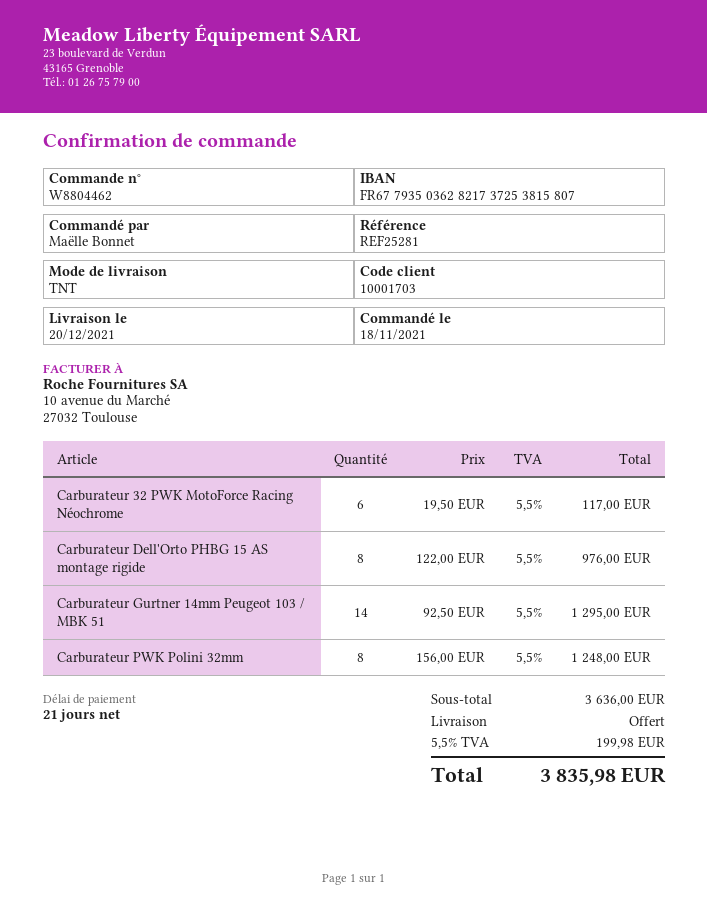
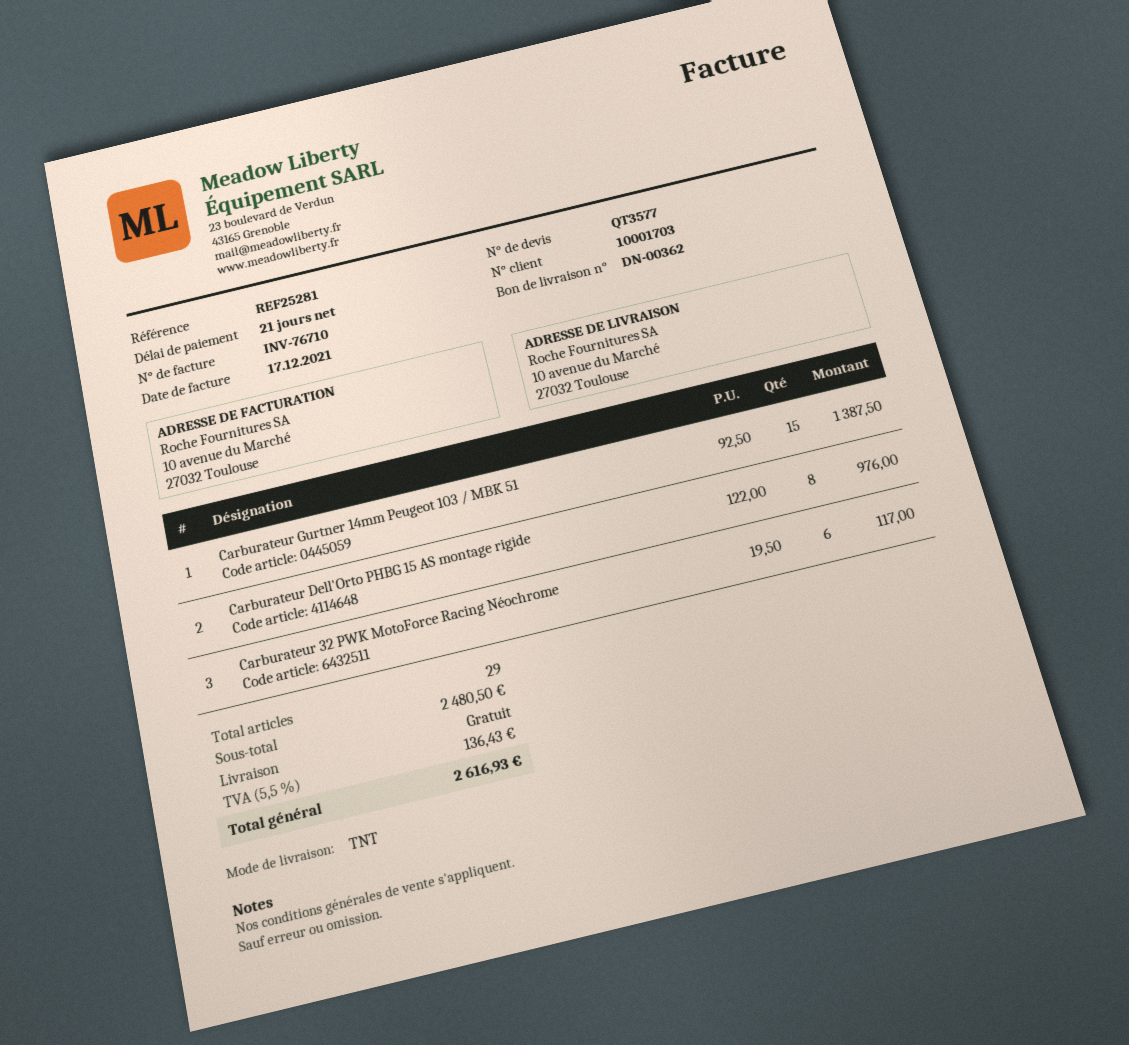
Carburateur Gurtner 14mm Peugeot 103 / MBK 51: 14 x 92.50 = 1295.00 -> 15 x 92.50 = 1387.50
Carburateur PWK Polini 32mm: 8 x 156.00 = 1248.00 -> none
subtotal: 3636.00 -> 2480.50
tax: 5.5% = 199.98 -> 5.5% = 136.43
total: 3835.98 -> 2616.93

